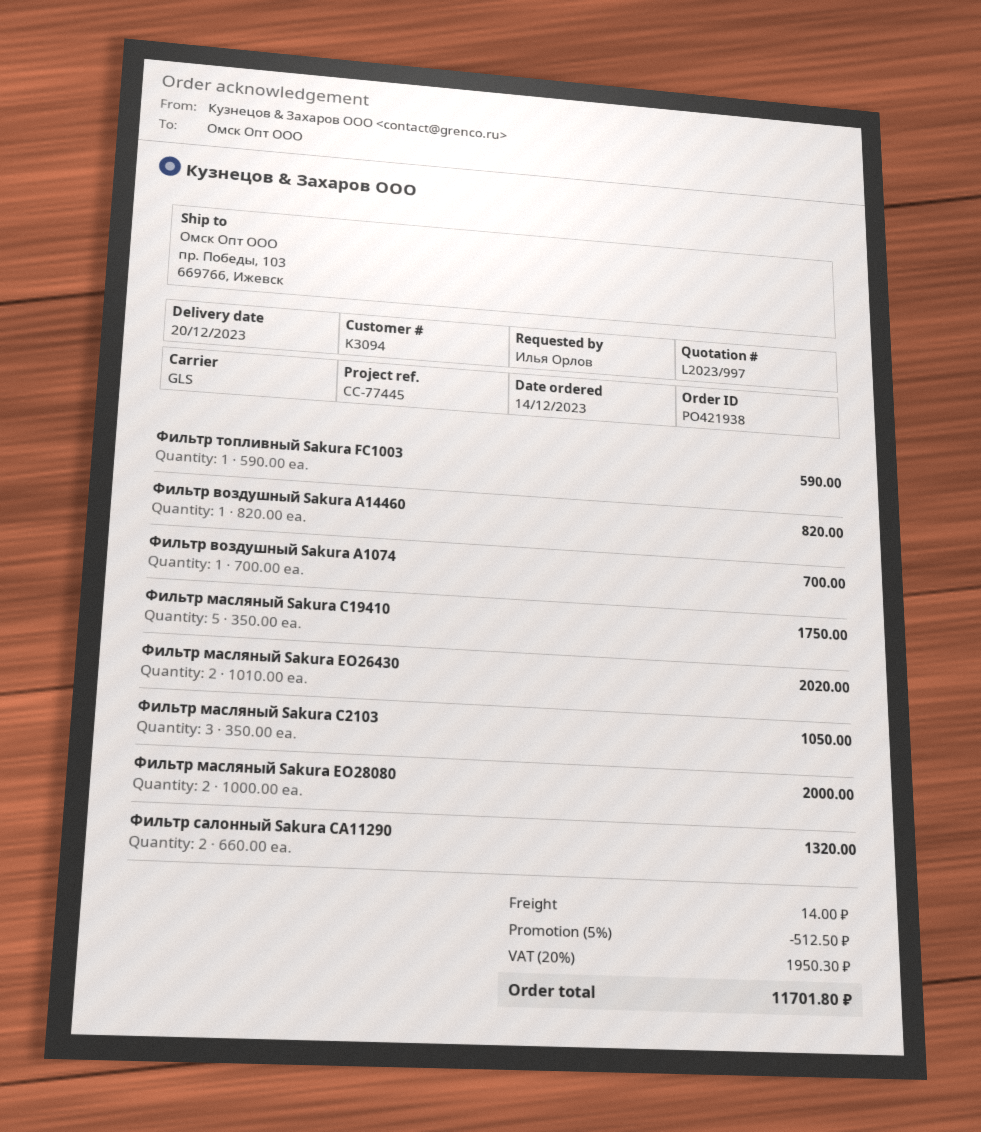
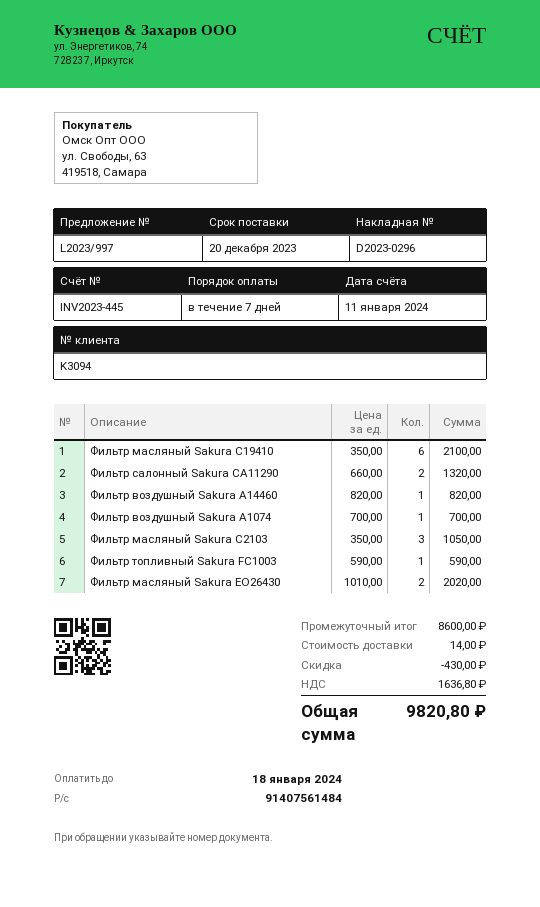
Фильтр масляный Sakura C19410: 5 x 350.00 = 1750.00 -> 6 x 350.00 = 2100.00
Фильтр масляный Sakura EO28080: 2 x 1000.00 = 2000.00 -> none
discount: 512.50 -> 430.00
tax: 1950.30 -> 1636.80
total: 11701.80 -> 9820.80

